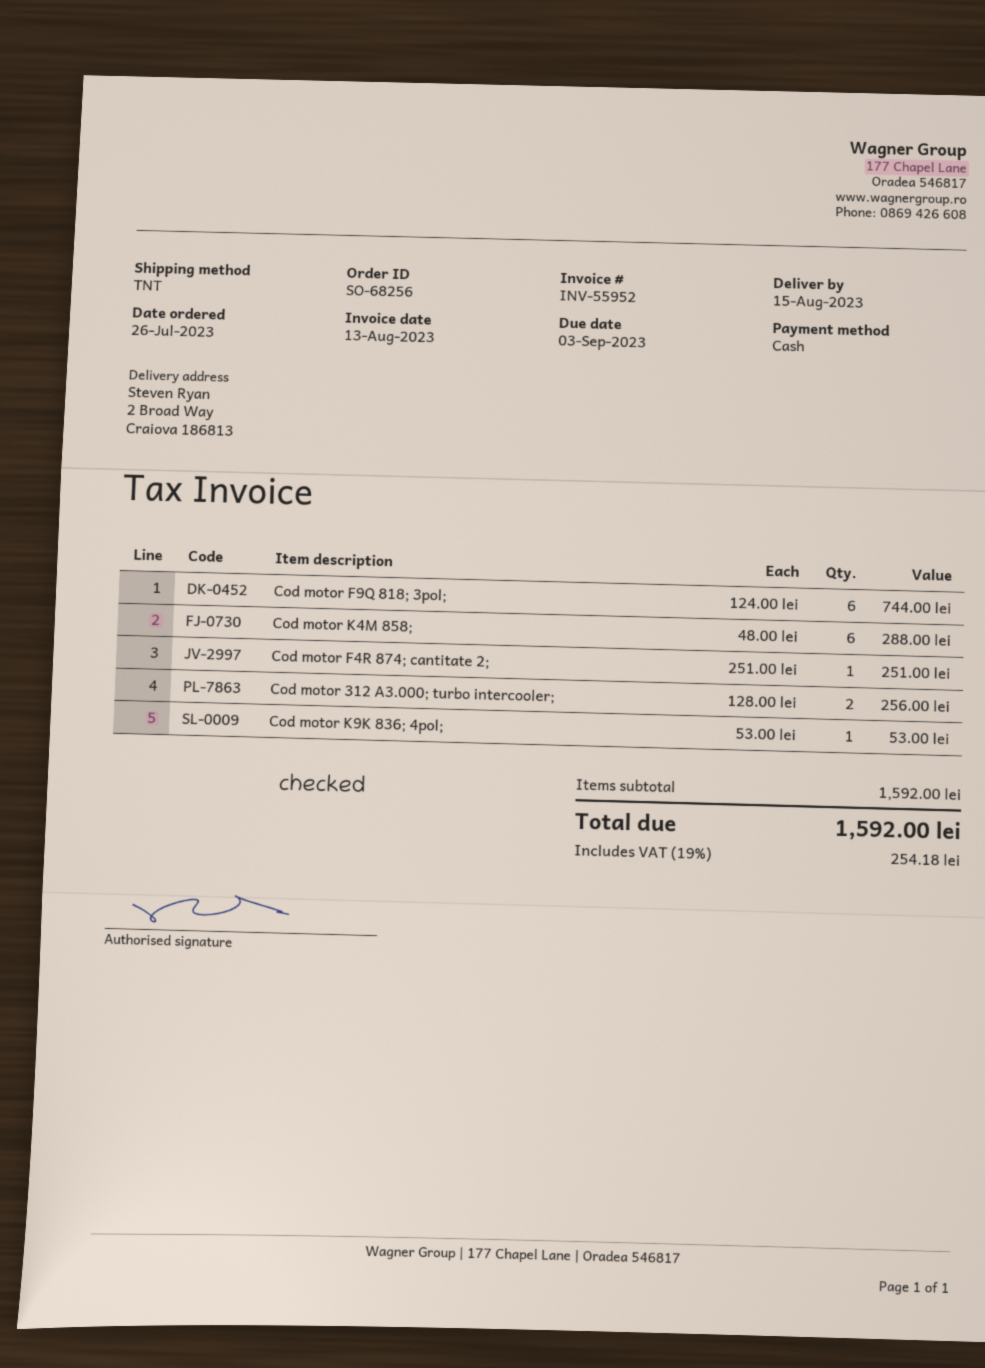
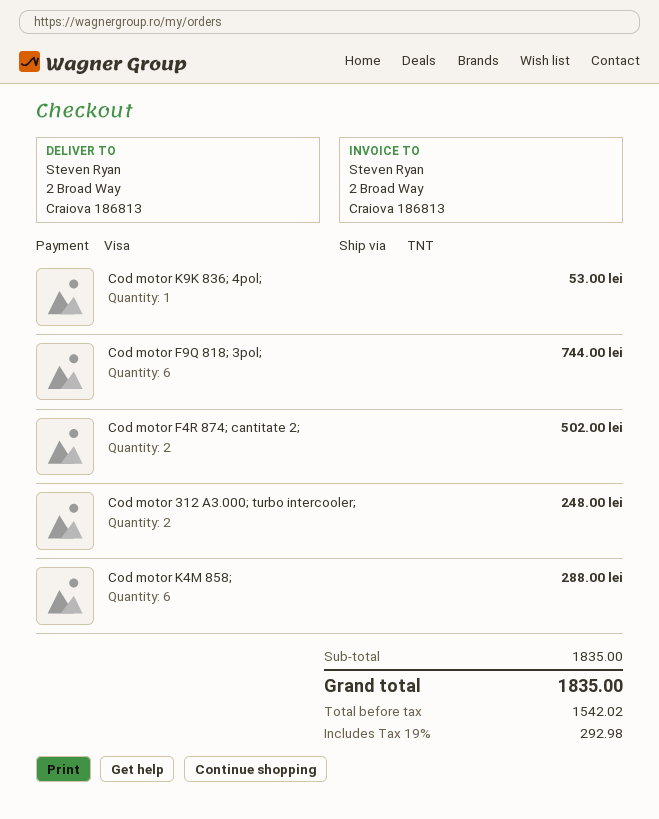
payment method: cash -> Visa
Cod motor F4R 874; cantitate 2;: 1 for 251.00 -> 2 for 502.00
Cod motor 312 A3.000; turbo intercooler;: 2 for 256.00 -> 2 for 248.00
subtotal: 1592.00 -> 1835.00
tax: 19% = 254.18 -> 19% = 292.98
total: 1592.00 -> 1835.00

